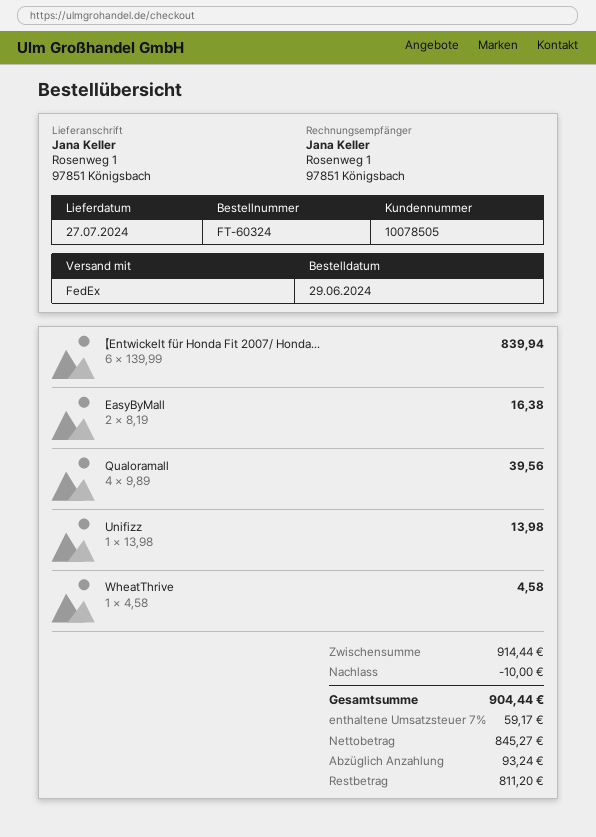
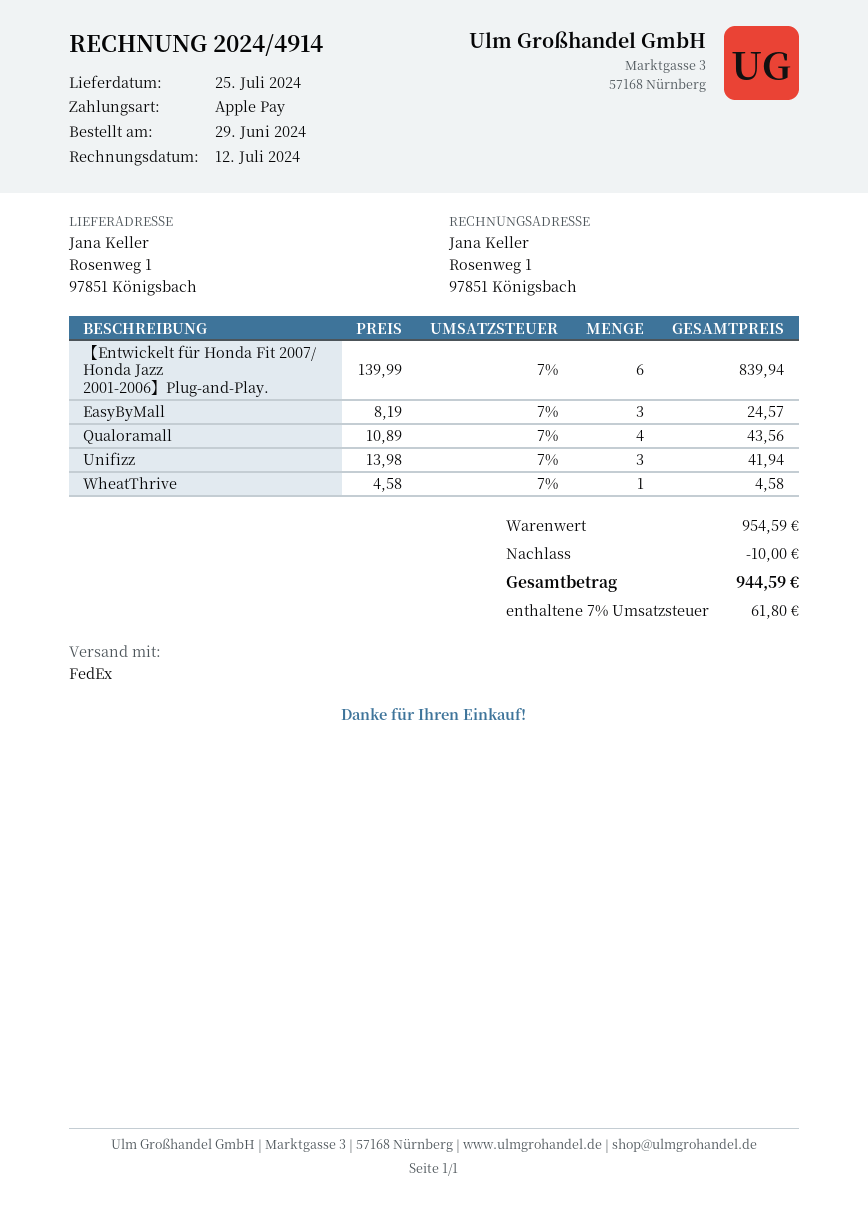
delivery date: 2024-07-27 -> 2024-07-25
EasyByMall: 2 x 8.19 = 16.38 -> 3 x 8.19 = 24.57
Qualoramall: 4 x 9.89 = 39.56 -> 4 x 10.89 = 43.56
Unifizz: 1 x 13.98 = 13.98 -> 3 x 13.98 = 41.94
subtotal: 914.44 -> 954.59
tax: 7% = 59.17 -> 7% = 61.80
total: 904.44 -> 944.59

